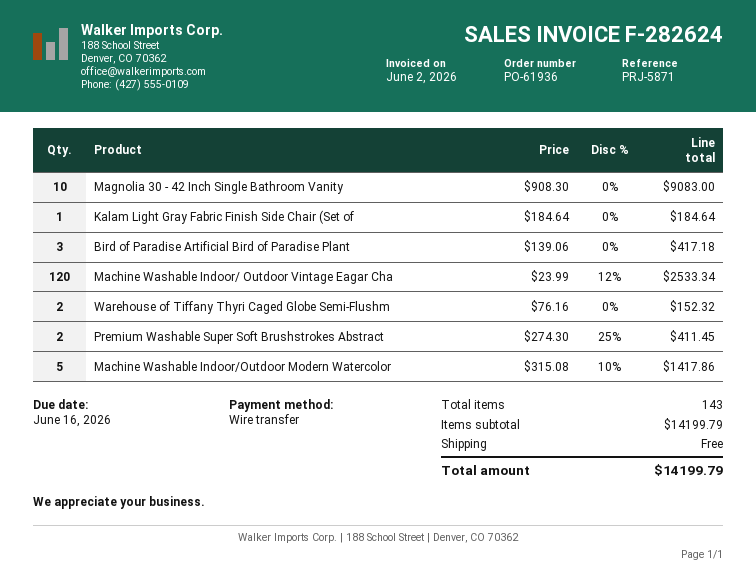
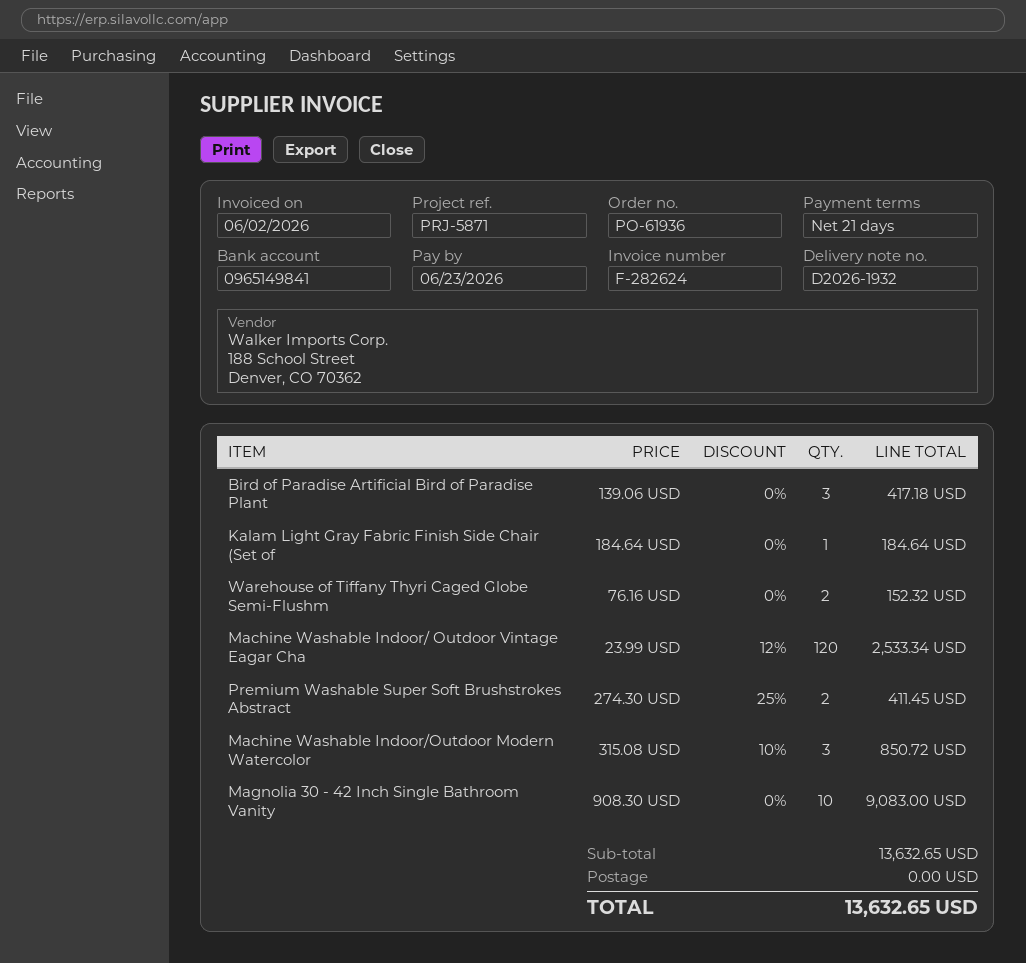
due date: 2026-06-16 -> 2026-06-23
Machine Washable Indoor/Outdoor Modern Watercolor: 5 x 315.08 - 10% = 1417.86 -> 3 x 315.08 - 10% = 850.72
subtotal: 14199.79 -> 13632.65
total: 14199.79 -> 13632.65

